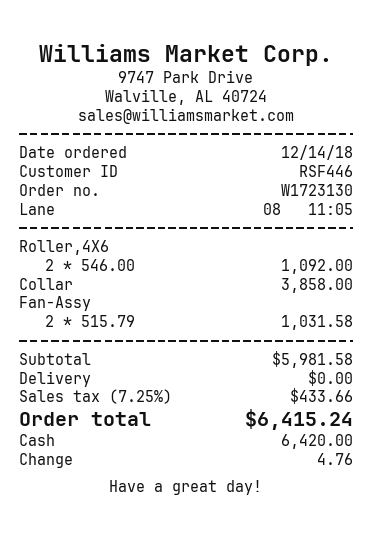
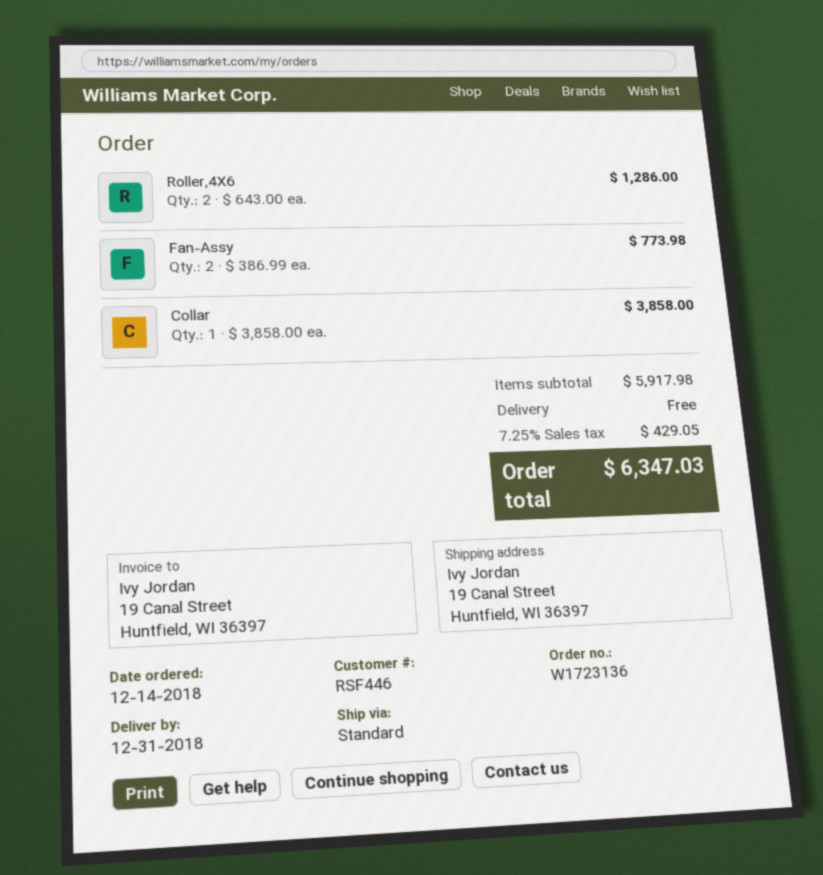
order number: W1723130 -> W1723136
Roller,4X6: 2 x 546.00 = 1092.00 -> 2 x 643.00 = 1286.00
Fan-Assy: 2 x 515.79 = 1031.58 -> 2 x 386.99 = 773.98
subtotal: 5981.58 -> 5917.98
tax: 7.25% = 433.66 -> 7.25% = 429.05
total: 6415.24 -> 6347.03

